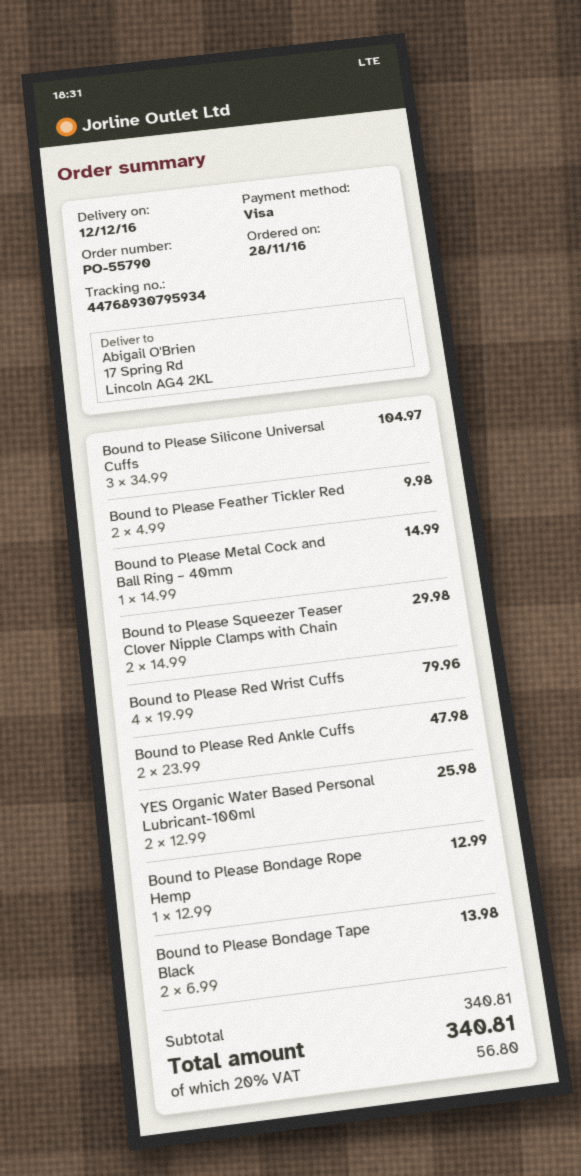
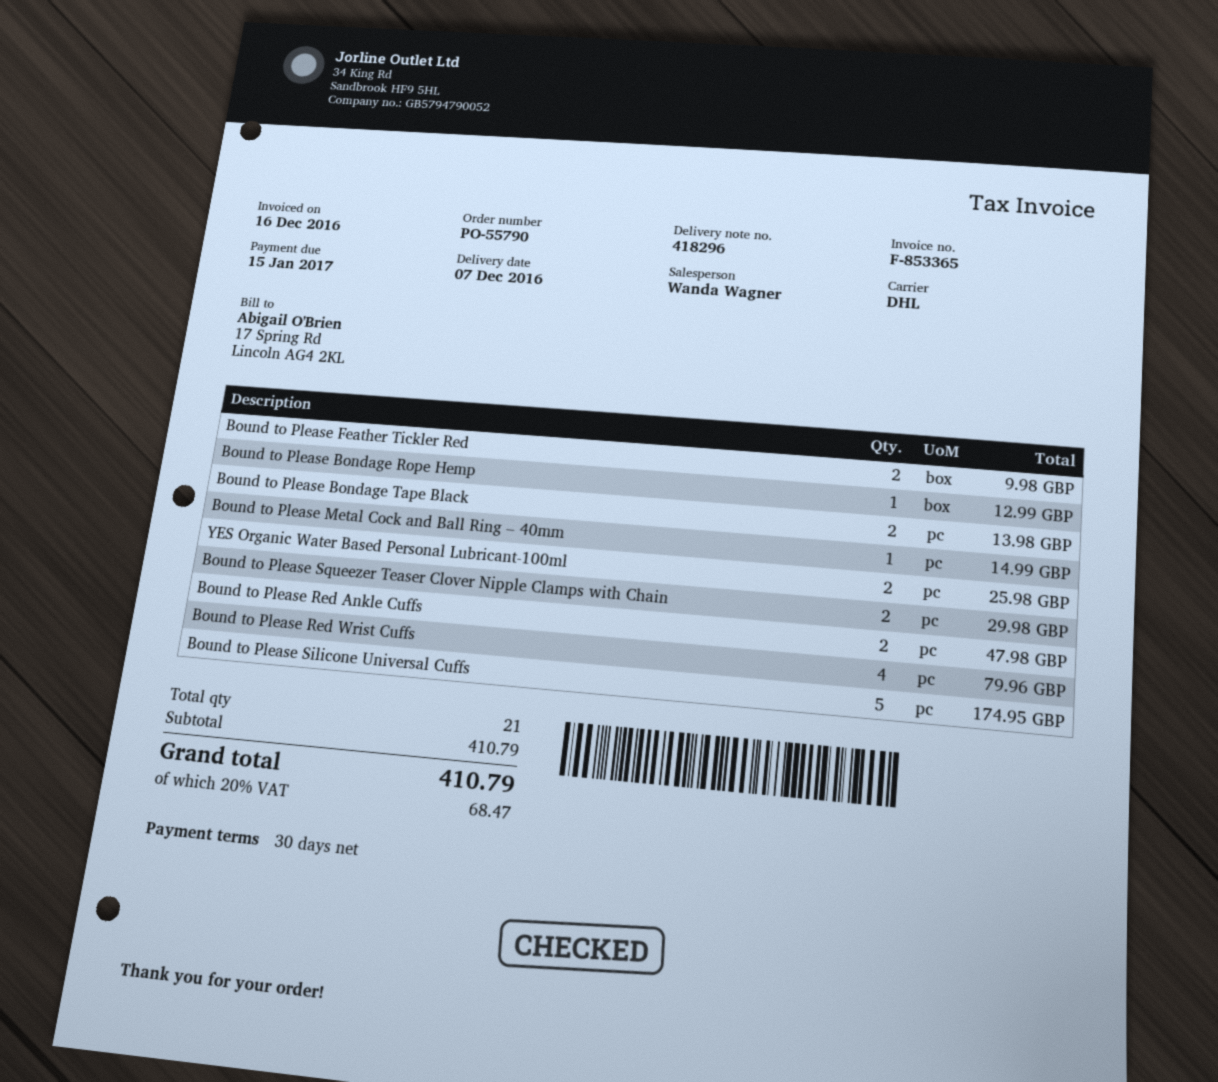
delivery date: 2016-12-12 -> 2016-12-07
Bound to Please Silicone Universal Cuffs: 3 for 104.97 -> 5 for 174.95
subtotal: 340.81 -> 410.79
tax: 20% = 56.80 -> 20% = 68.47
total: 340.81 -> 410.79

